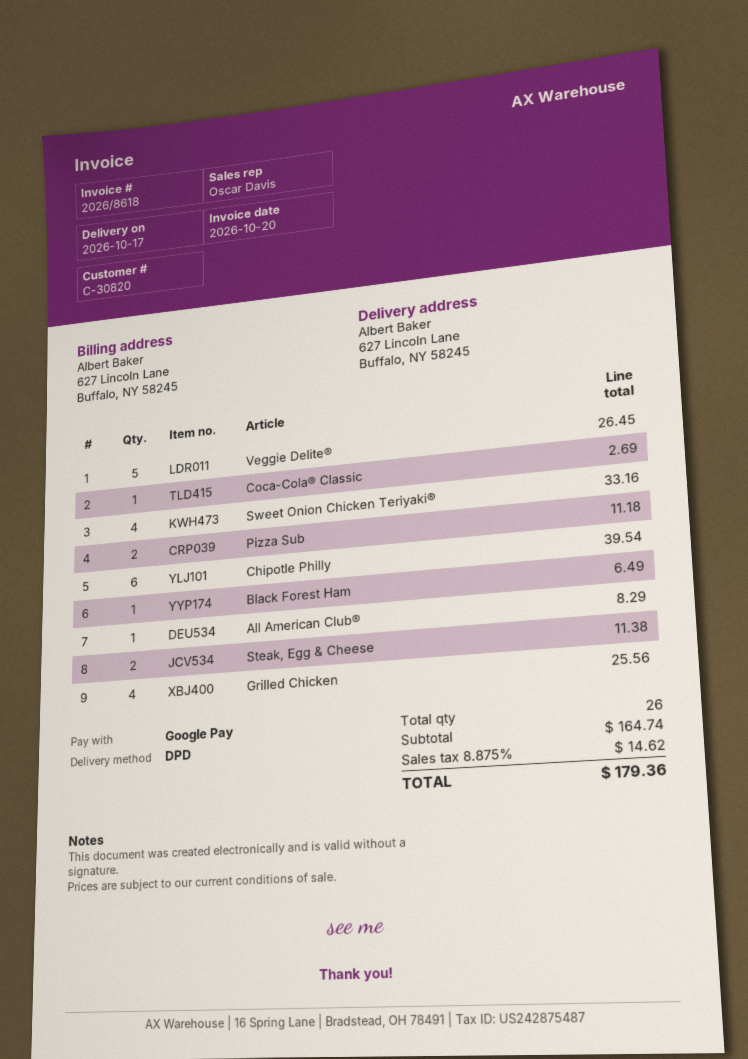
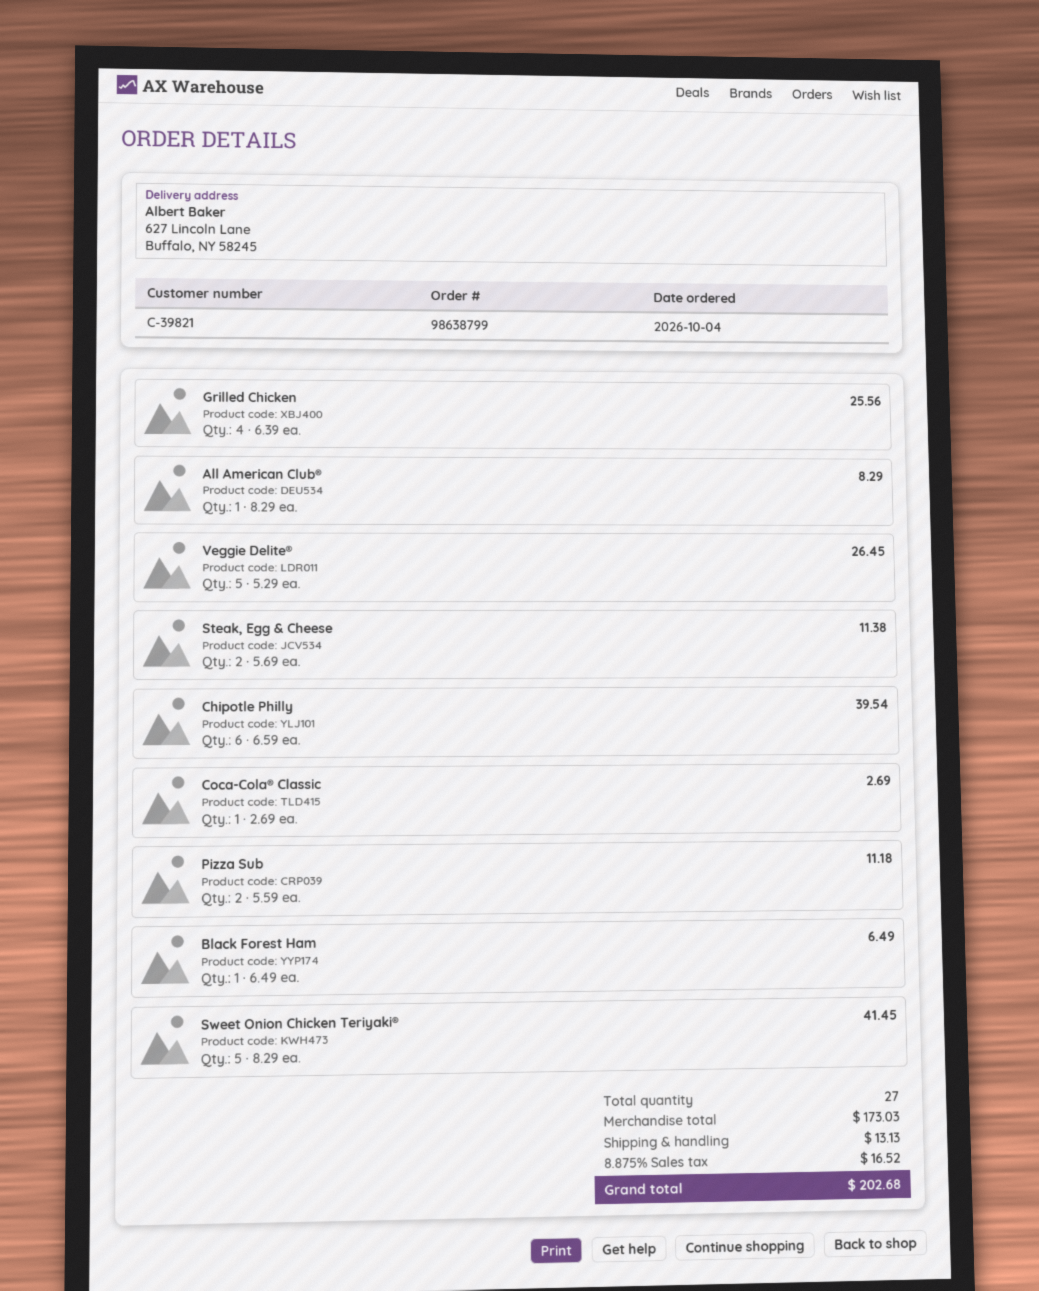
customer number: C-30820 -> C-39821
Sweet Onion Chicken Teriyaki®: 4 for 33.16 -> 5 for 41.45
total quantity: 26 -> 27
subtotal: 164.74 -> 173.03
shipping: none -> 13.13
tax: 8.875% = 14.62 -> 8.875% = 16.52
total: 179.36 -> 202.68

